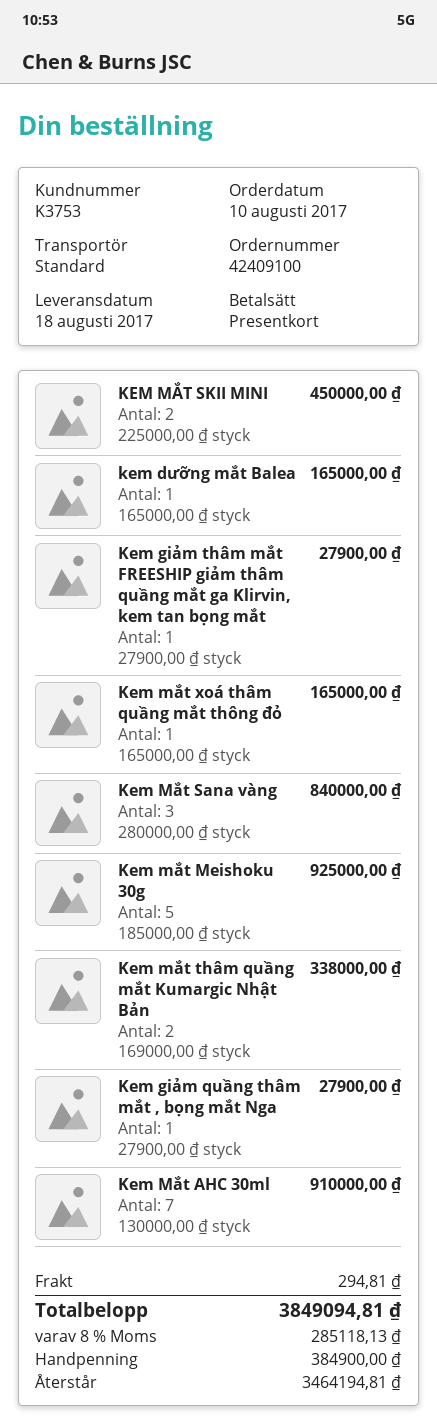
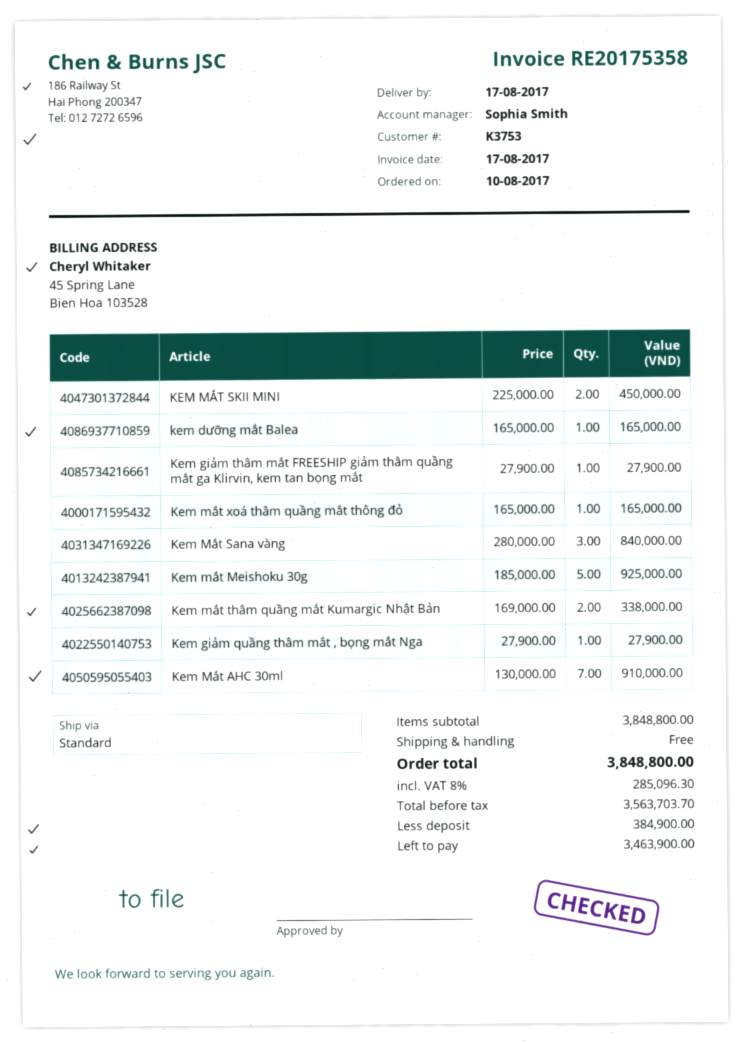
delivery date: 2017-08-18 -> 2017-08-17
shipping: 294.81 -> 0.00
tax: 8% = 285118.13 -> 8% = 285096.30
total: 3849094.81 -> 3848800.00
balance: 3464194.81 -> 3463900.00

